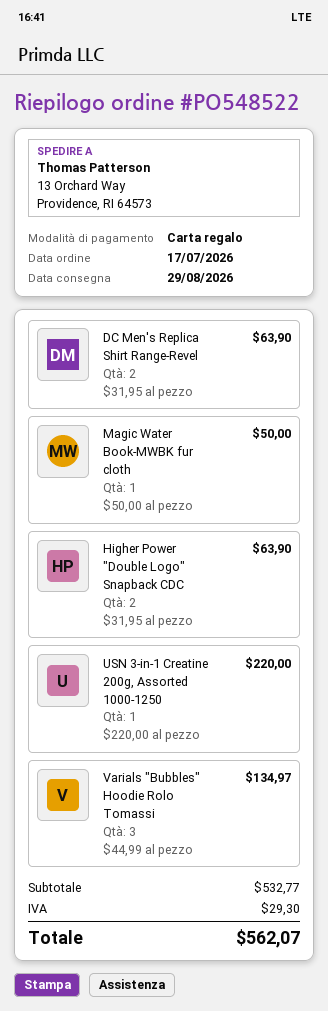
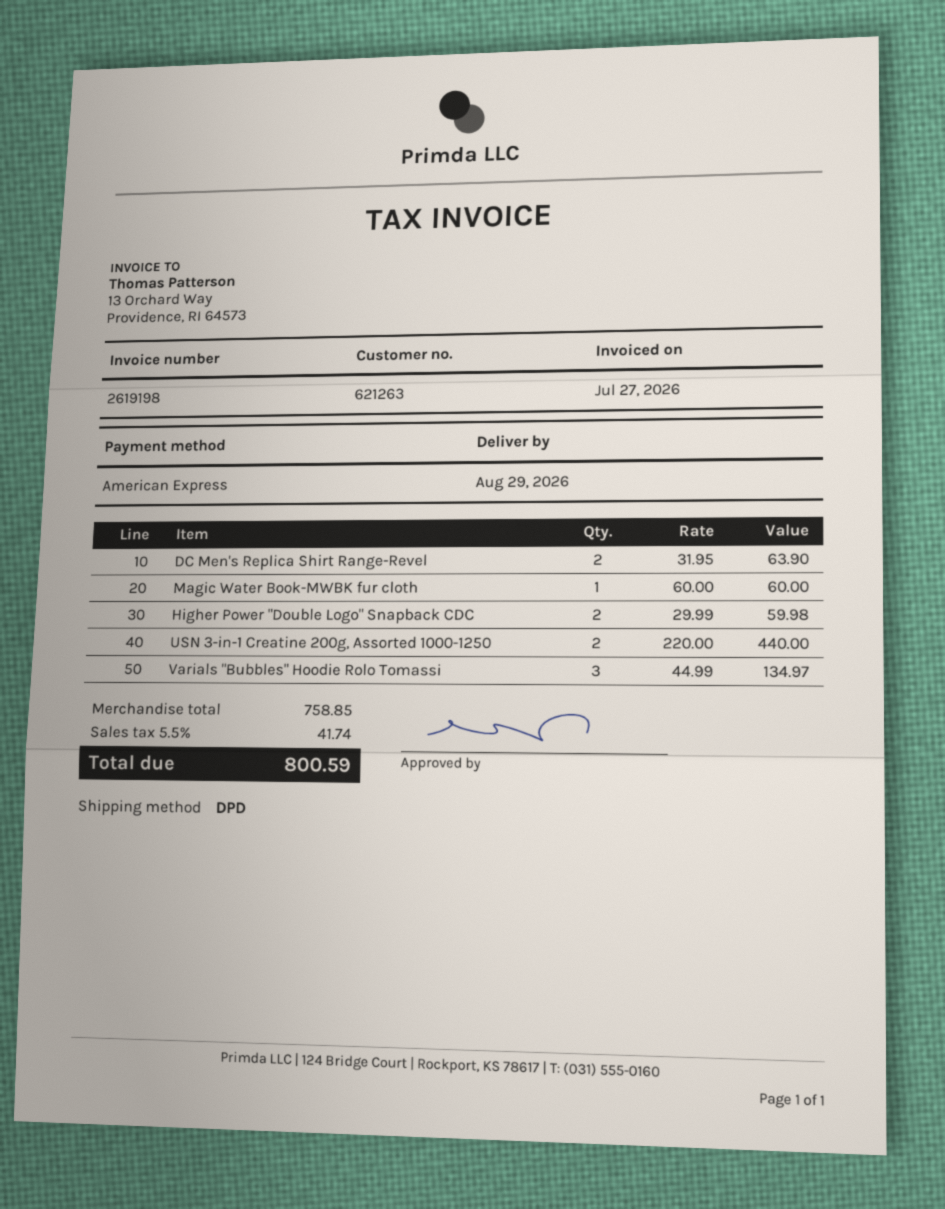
payment method: gift card -> American Express
Magic Water Book-MWBK fur cloth: 1 x 50.00 = 50.00 -> 1 x 60.00 = 60.00
Higher Power "Double Logo" Snapback CDC: 2 x 31.95 = 63.90 -> 2 x 29.99 = 59.98
USN 3-in-1 Creatine 200g, Assorted 1000-1250: 1 x 220.00 = 220.00 -> 2 x 220.00 = 440.00
subtotal: 532.77 -> 758.85
tax: 29.30 -> 41.74
total: 562.07 -> 800.59

